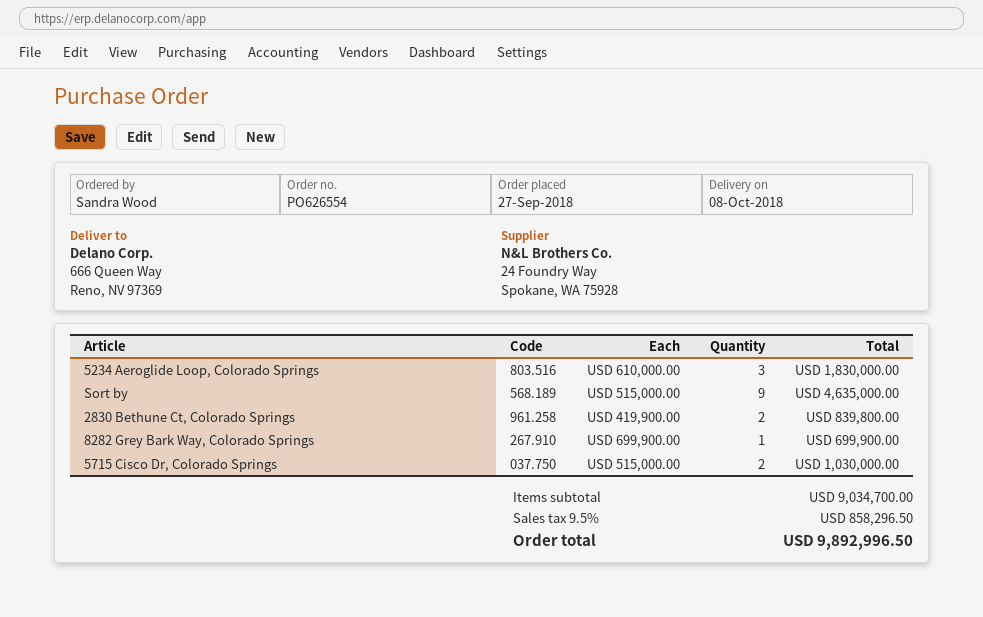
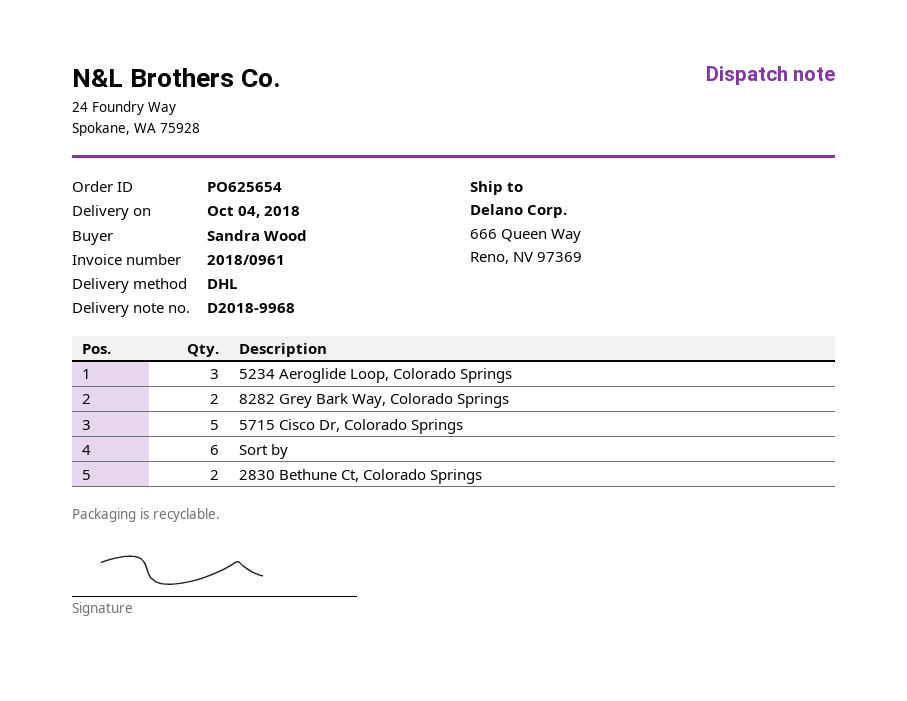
order number: PO626554 -> PO625654
delivery date: 2018-10-08 -> 2018-10-04
Sort by: 9 -> 6
8282 Grey Bark Way, Colorado Springs: 1 -> 2
5715 Cisco Dr, Colorado Springs: 2 -> 5

